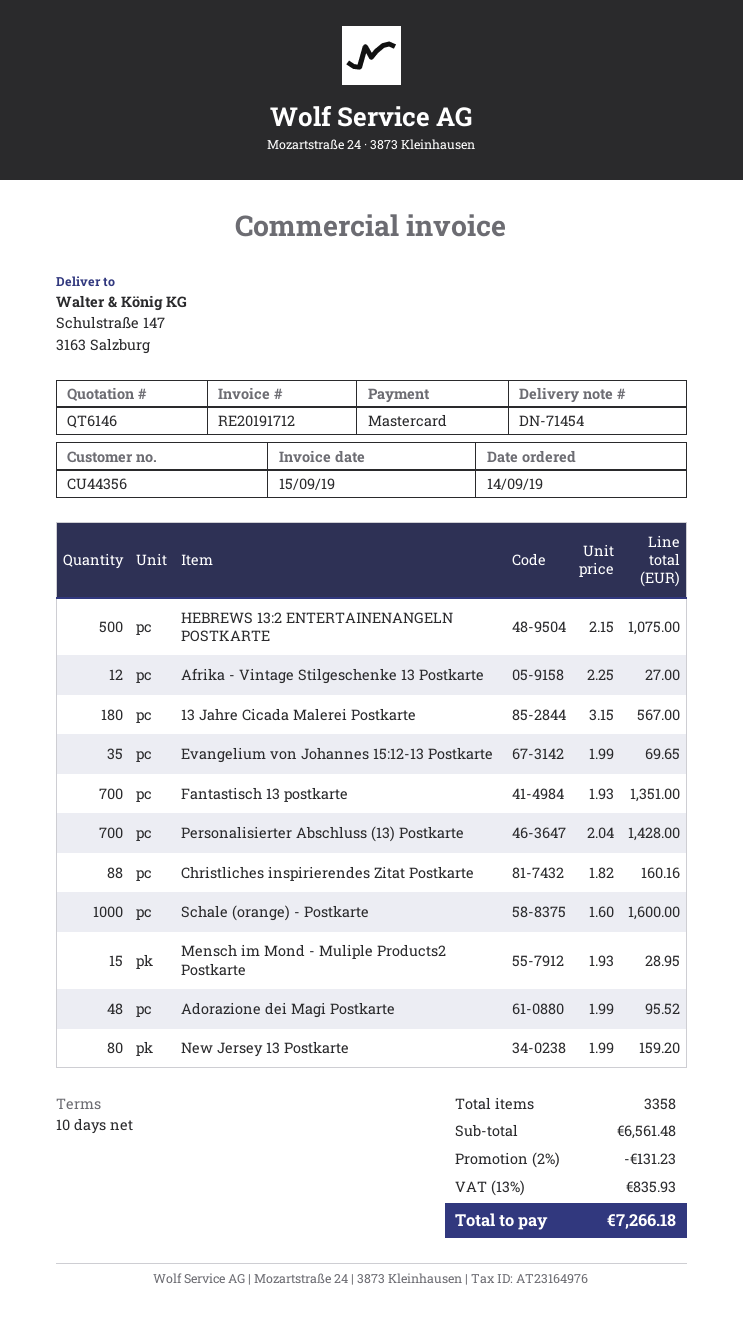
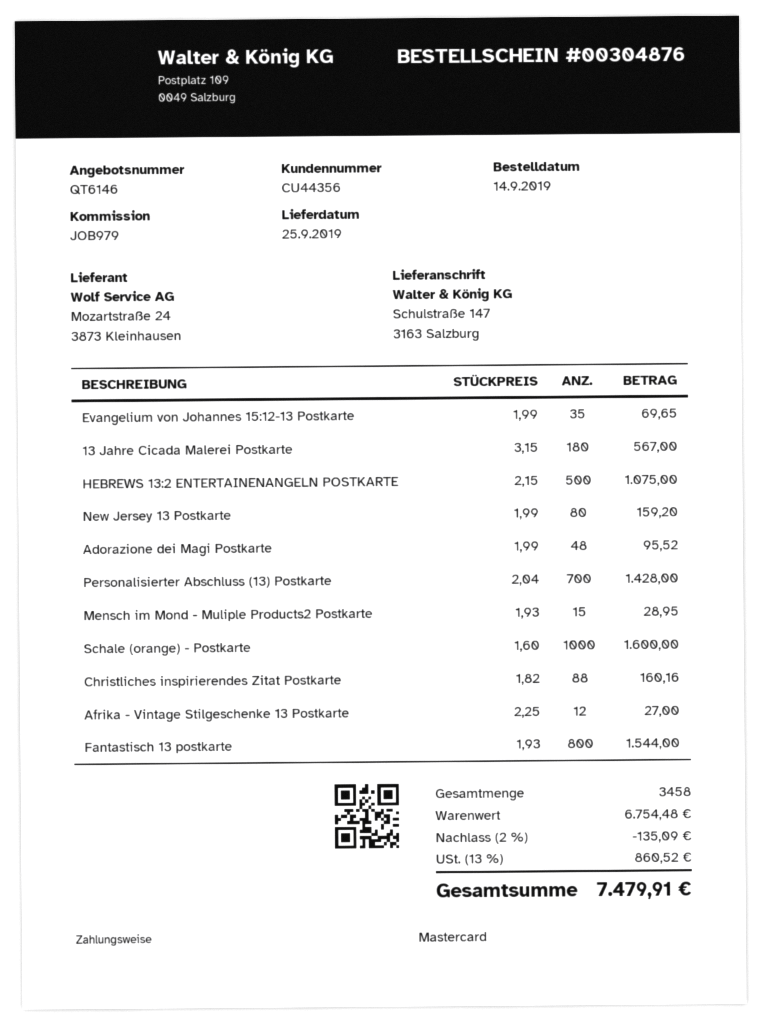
Fantastisch 13 postkarte: 700 x 1.93 = 1351.00 -> 800 x 1.93 = 1544.00
total quantity: 3358 -> 3458
subtotal: 6561.48 -> 6754.48
discount: 2% = 131.23 -> 2% = 135.09
tax: 13% = 835.93 -> 13% = 860.52
total: 7266.18 -> 7479.91

